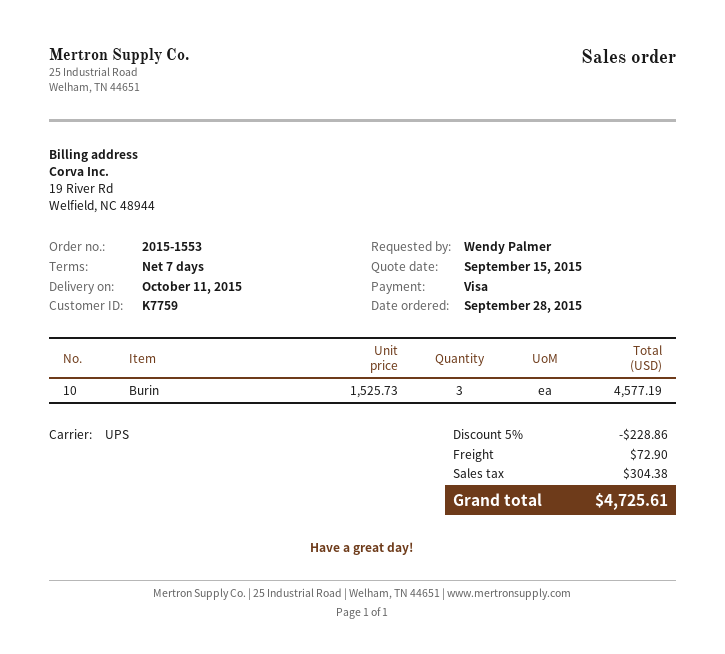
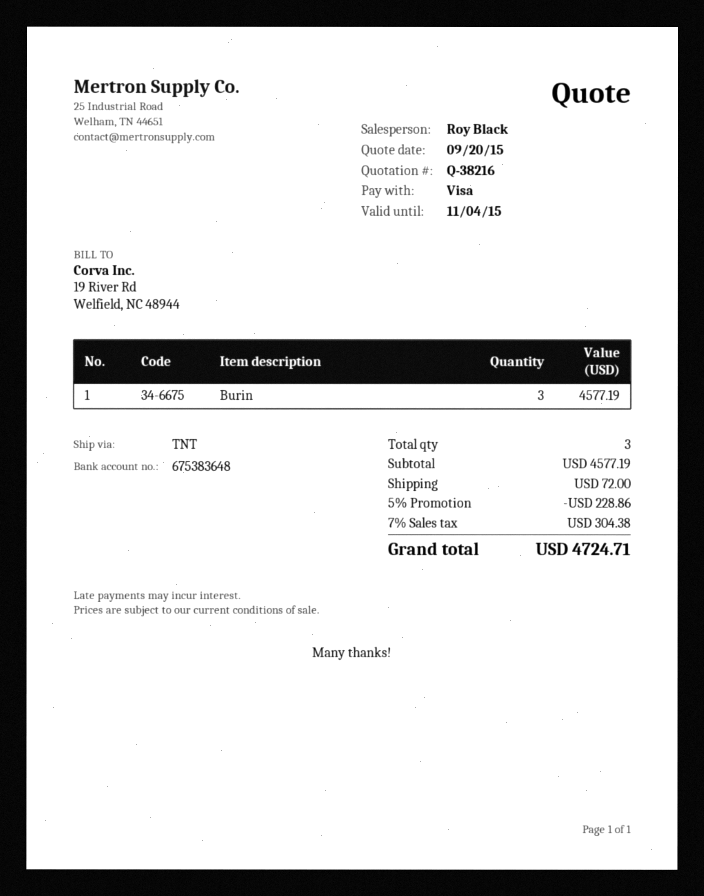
quote date: 2015-09-15 -> 2015-09-20
shipping method: UPS -> TNT
shipping: 72.90 -> 72.00
total: 4725.61 -> 4724.71

